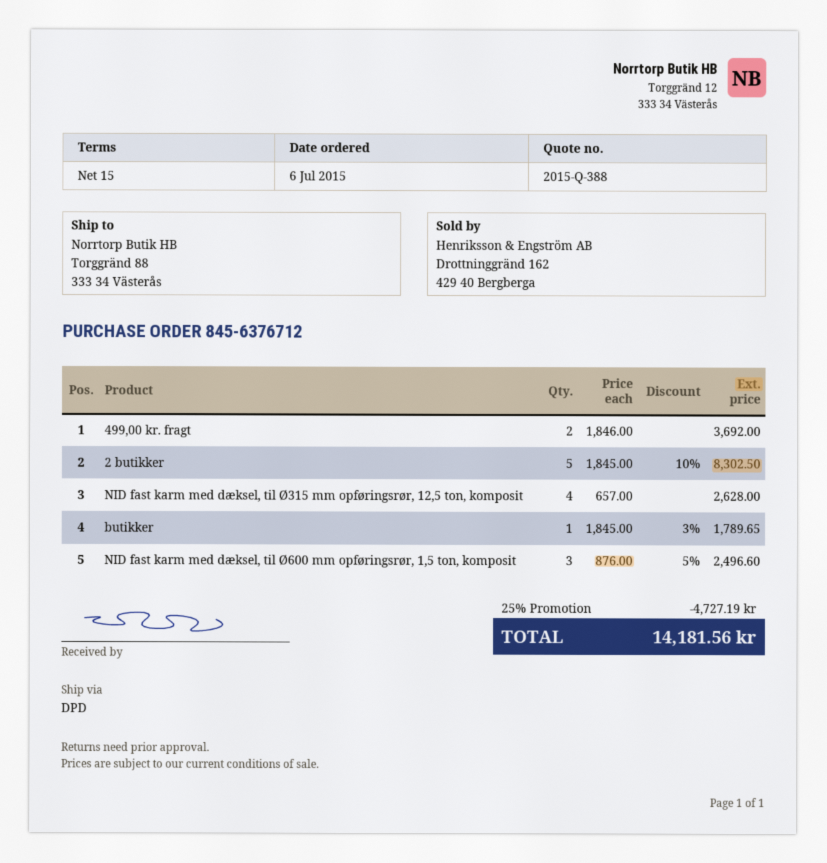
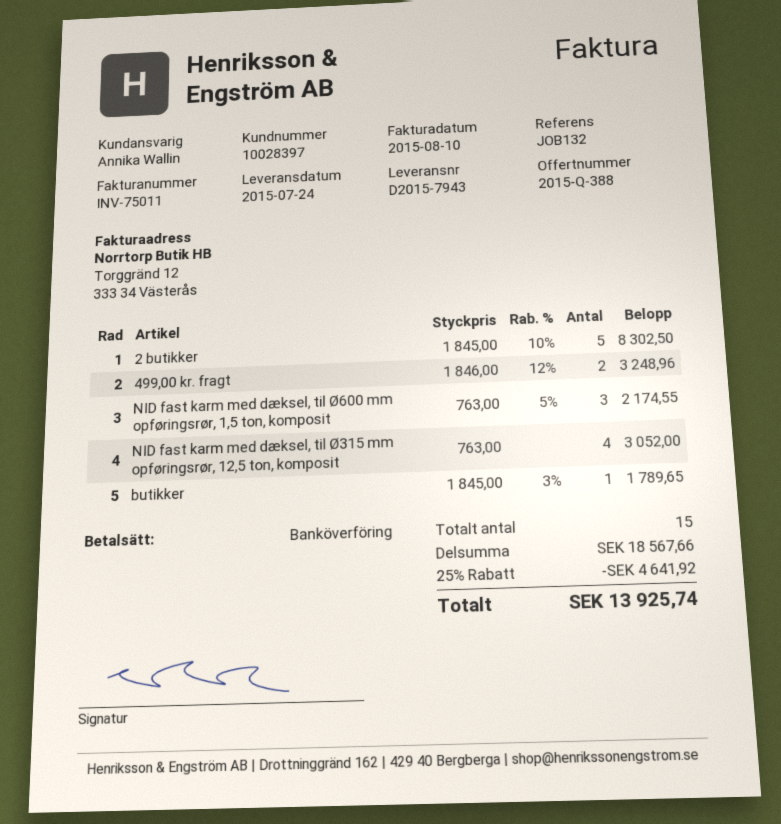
499,00 kr. fragt: 2 x 1846.00 = 3692.00 -> 2 x 1846.00 - 12% = 3248.96
NID fast karm med dæksel, til Ø315 mm opføringsrør, 12,5 ton, komposit: 4 x 657.00 = 2628.00 -> 4 x 763.00 = 3052.00
NID fast karm med dæksel, til Ø600 mm opføringsrør, 1,5 ton, komposit: 3 x 876.00 - 5% = 2496.60 -> 3 x 763.00 - 5% = 2174.55
discount: 25% = 4727.19 -> 25% = 4641.92
total: 14181.56 -> 13925.74

